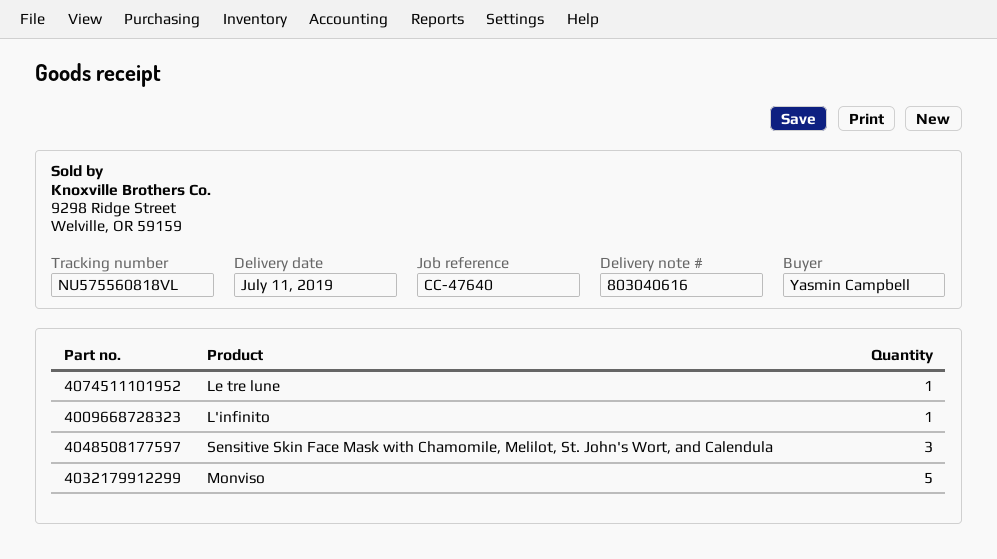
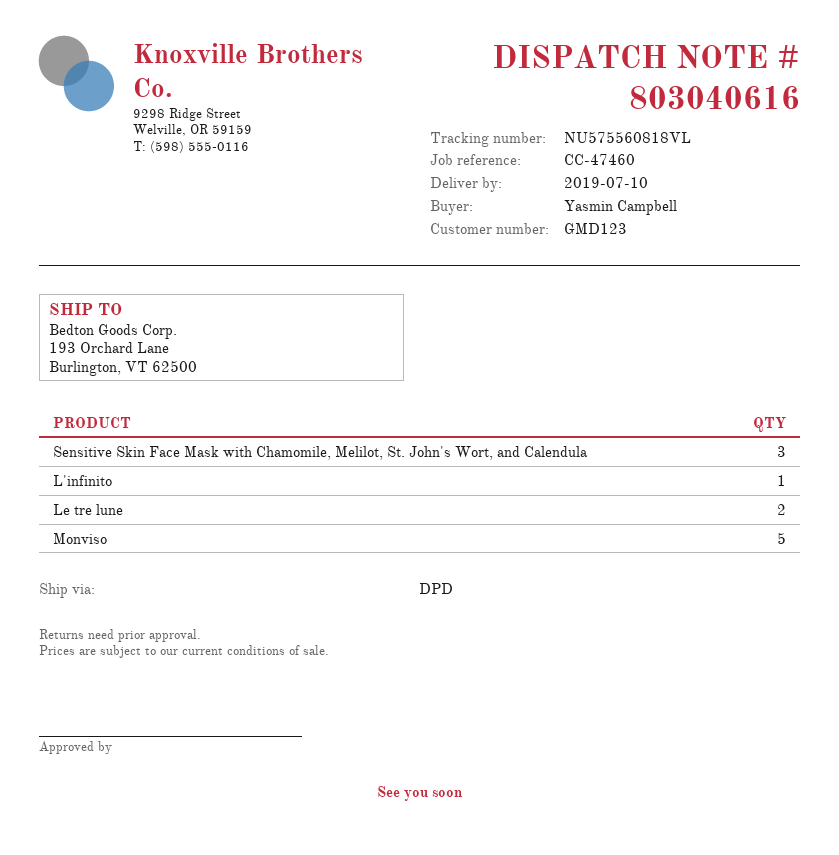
delivery date: 2019-07-11 -> 2019-07-10
reference: CC-47640 -> CC-47460
Le tre lune: 1 -> 2

